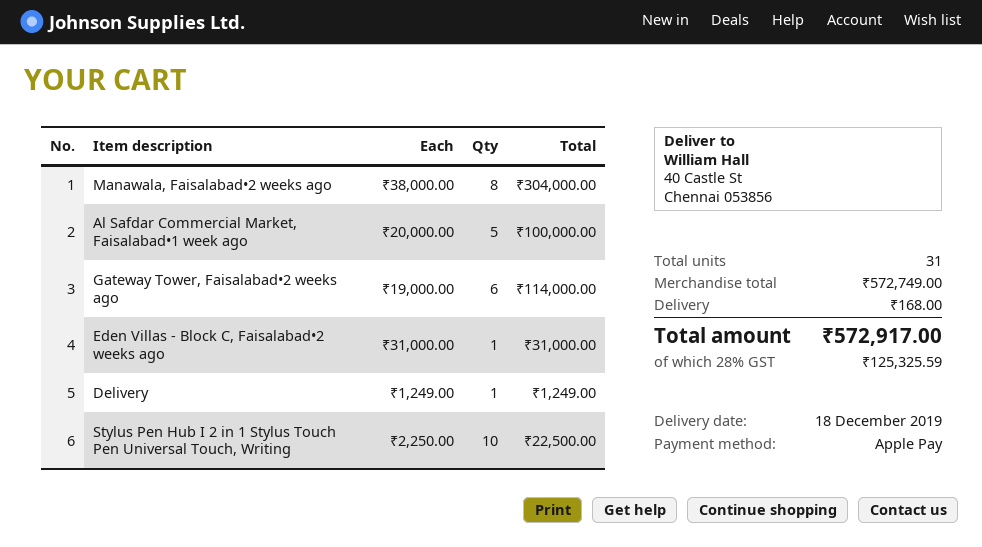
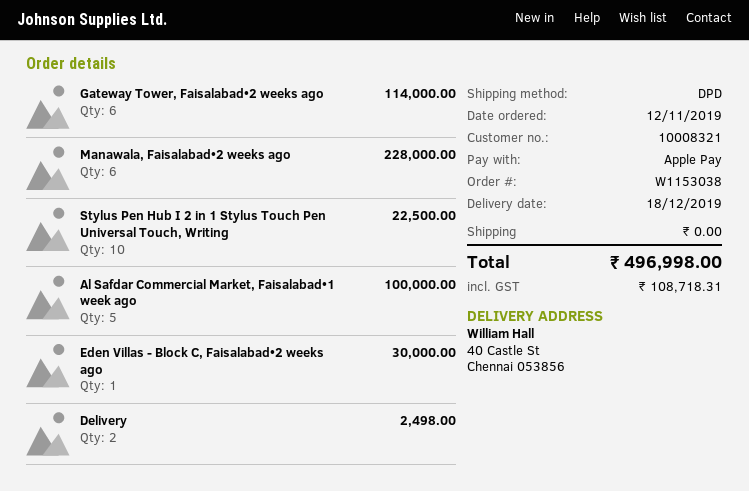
Manawala, Faisalabad•2 weeks ago: 8 for 304000.00 -> 6 for 228000.00
Eden Villas - Block C, Faisalabad•2 weeks ago: 1 for 31000.00 -> 1 for 30000.00
Delivery: 1 for 1249.00 -> 2 for 2498.00
shipping: 168.00 -> 0.00
tax: 125325.59 -> 108718.31
total: 572917.00 -> 496998.00

